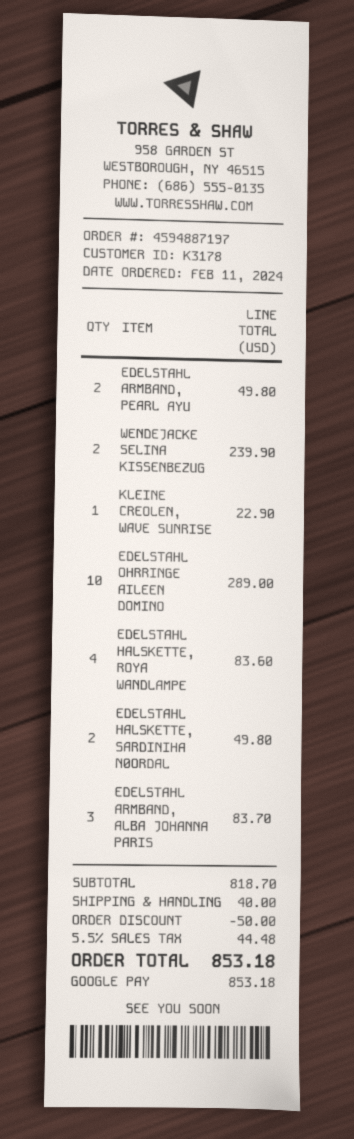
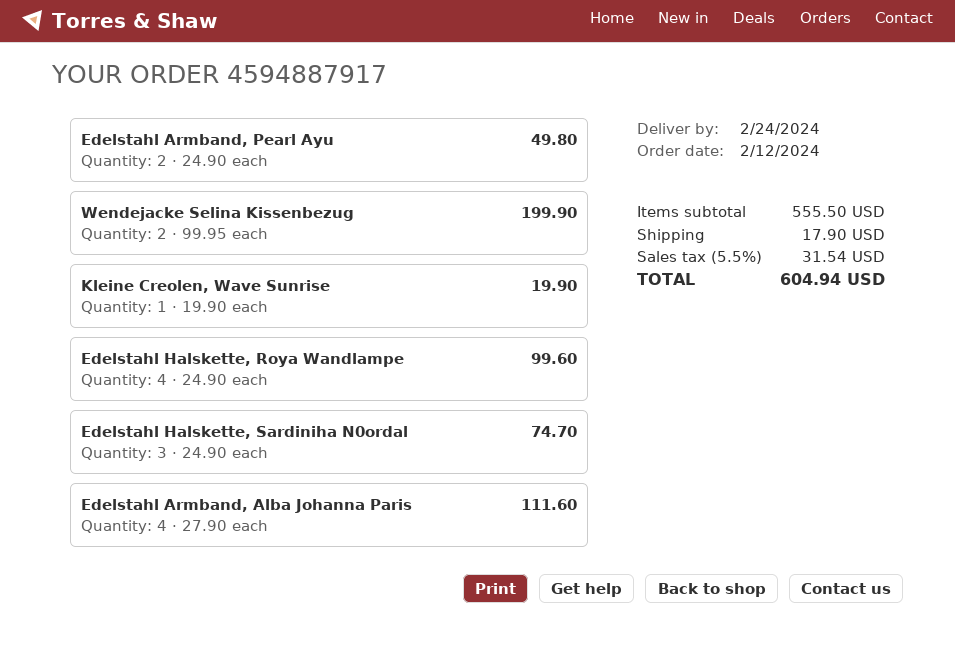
order number: 4594887197 -> 4594887917
order date: 2024-02-11 -> 2024-02-12
WENDEJACKE SELINA KISSENBEZUG: 2 for 239.90 -> 2 for 199.90
KLEINE CREOLEN, WAVE SUNRISE: 1 for 22.90 -> 1 for 19.90
EDELSTAHL OHRRINGE AILEEN DOMINO: 10 for 289.00 -> none
EDELSTAHL HALSKETTE, ROYA WANDLAMPE: 4 for 83.60 -> 4 for 99.60
EDELSTAHL HALSKETTE, SARDINIHA N0ORDAL: 2 for 49.80 -> 3 for 74.70
EDELSTAHL ARMBAND, ALBA JOHANNA PARIS: 3 for 83.70 -> 4 for 111.60
subtotal: 818.70 -> 555.50
discount: 50.00 -> none
shipping: 40.00 -> 17.90
tax: 5.5% = 44.48 -> 5.5% = 31.54
total: 853.18 -> 604.94

